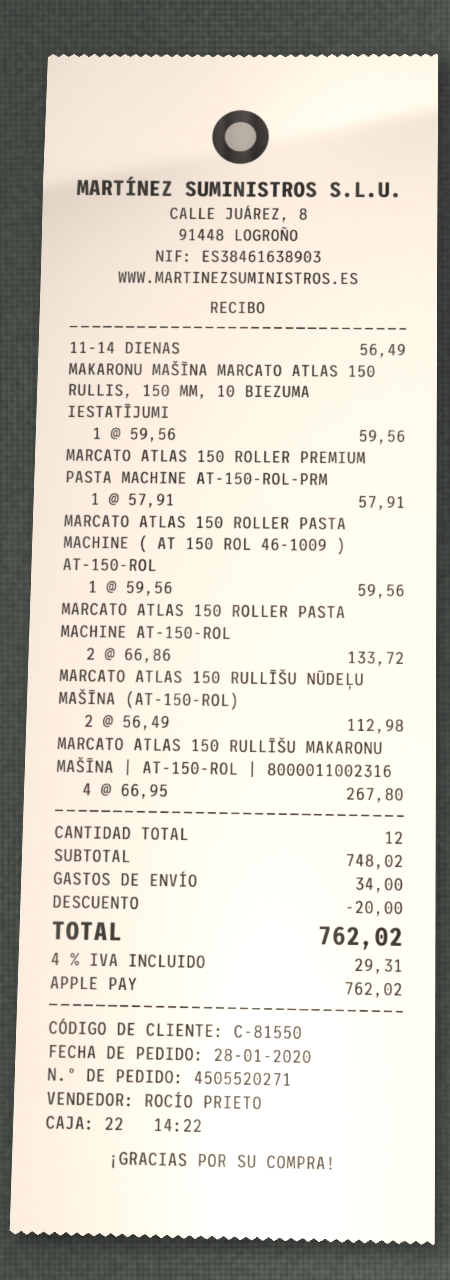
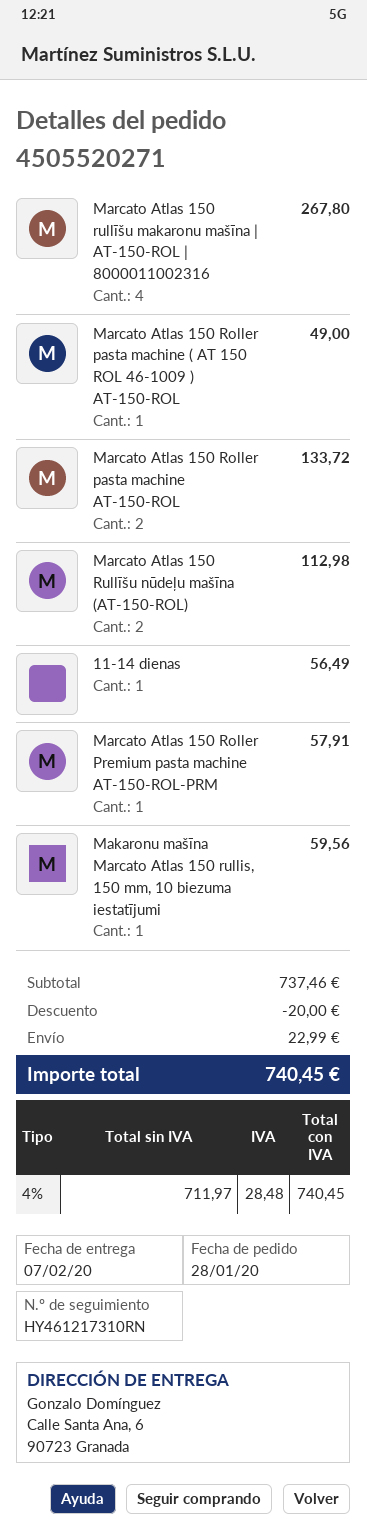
MARCATO ATLAS 150 ROLLER PASTA MACHINE ( AT 150 ROL 46-1009 ) AT-150-ROL: 1 for 59.56 -> 1 for 49.00
subtotal: 748.02 -> 737.46
shipping: 34.00 -> 22.99
tax: 4% = 29.31 -> 4% = 28.48
total: 762.02 -> 740.45

